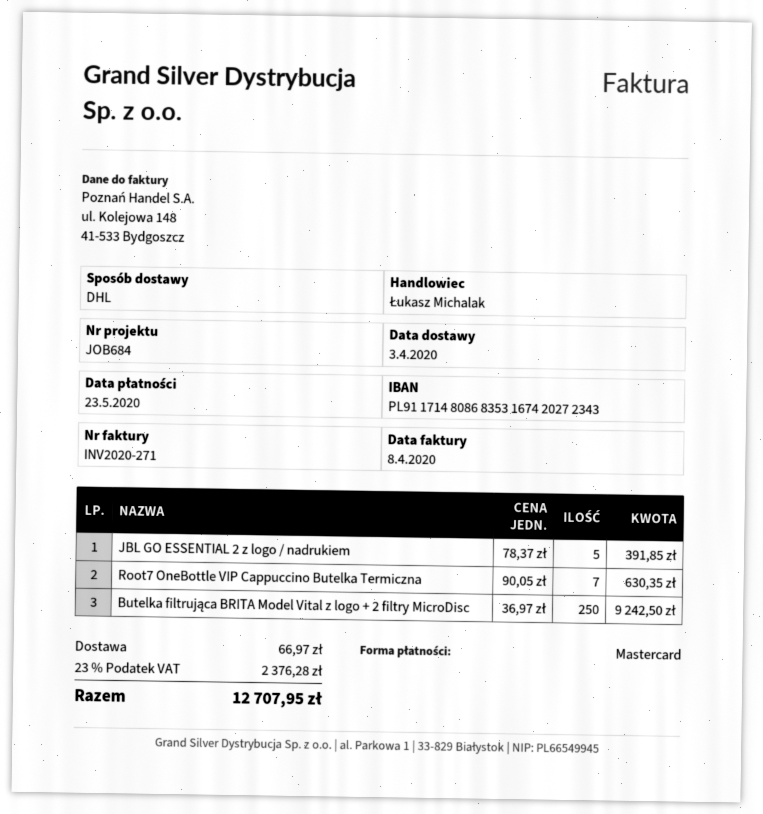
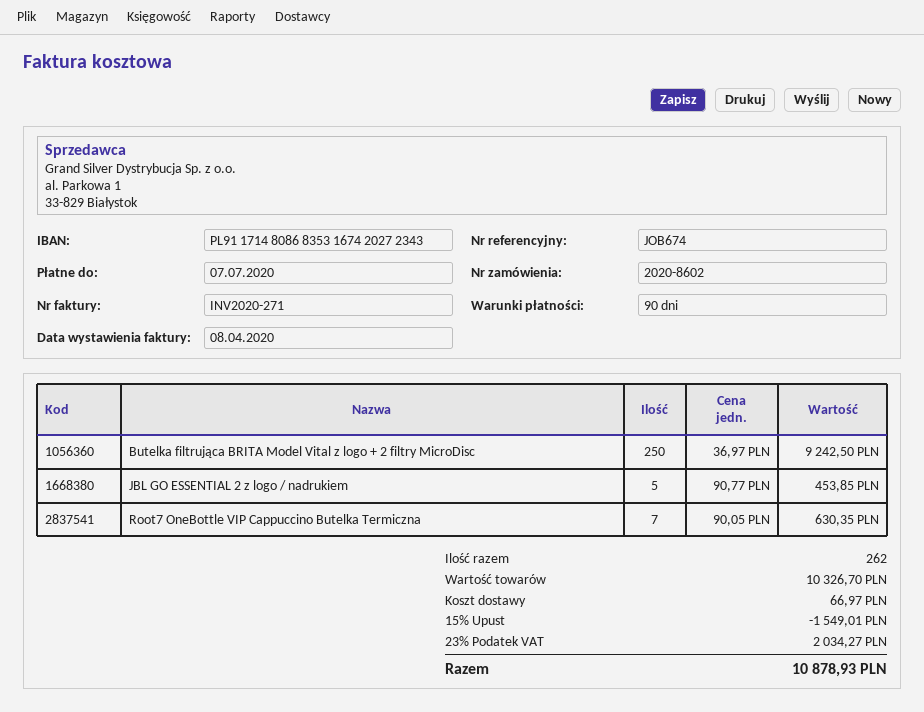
due date: 2020-05-23 -> 2020-07-07
reference: JOB684 -> JOB674
JBL GO ESSENTIAL 2 z logo / nadrukiem: 5 x 78.37 = 391.85 -> 5 x 90.77 = 453.85
discount: none -> 15% = 1549.01
tax: 23% = 2376.28 -> 23% = 2034.27
total: 12707.95 -> 10878.93

